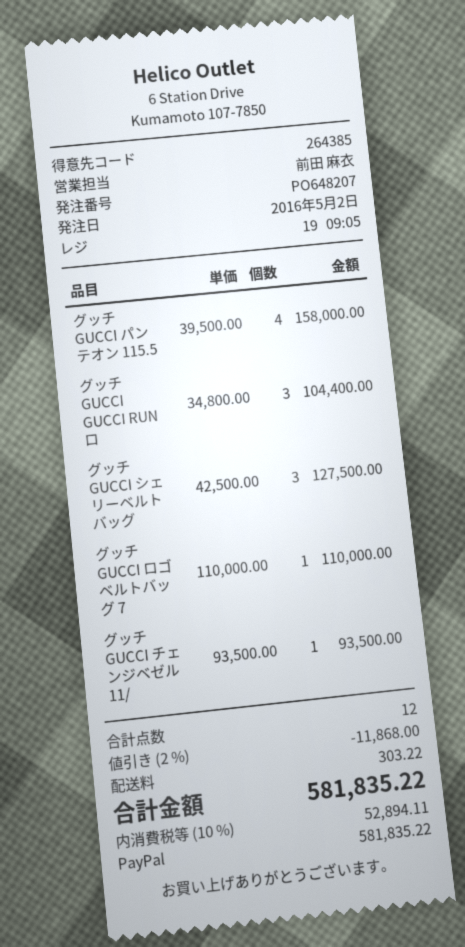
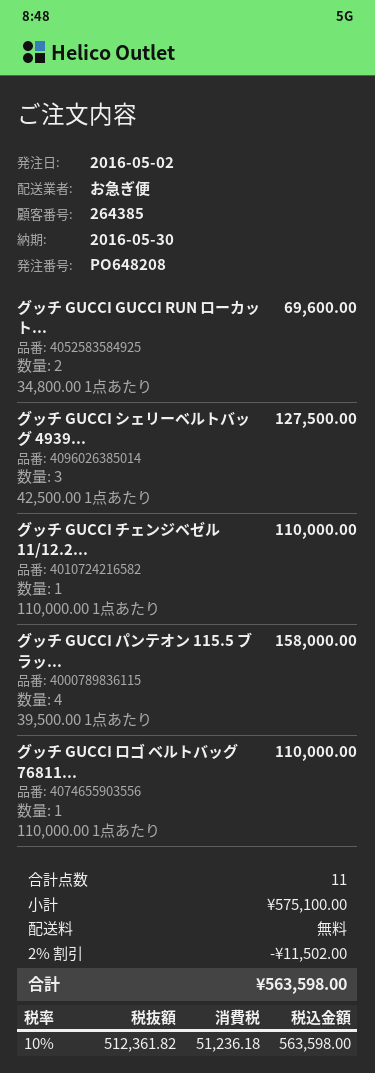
order number: PO648207 -> PO648208
グッチ GUCCI GUCCI RUN ロ: 3 x 34800.00 = 104400.00 -> 2 x 34800.00 = 69600.00
グッチ GUCCI チェンジベゼル 11/: 1 x 93500.00 = 93500.00 -> 1 x 110000.00 = 110000.00
total quantity: 12 -> 11
discount: 2% = 11868.00 -> 2% = 11502.00
shipping: 303.22 -> 0.00
tax: 10% = 52894.11 -> 10% = 51236.18
total: 581835.22 -> 563598.00

